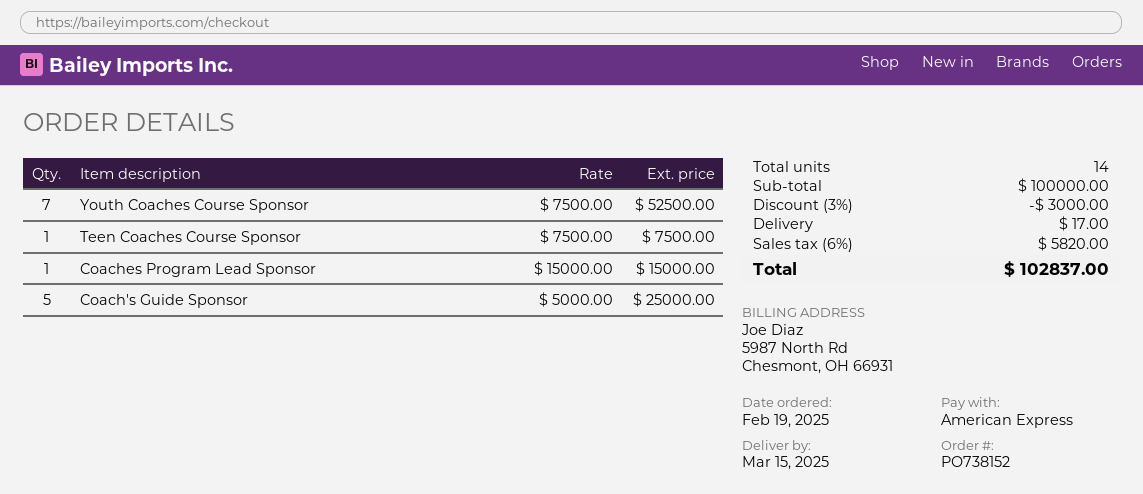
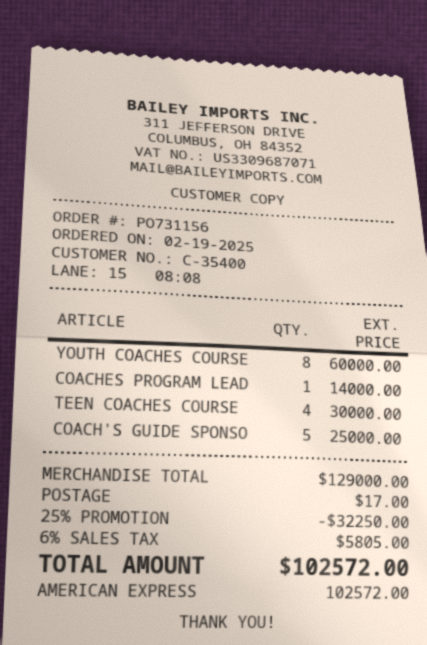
order number: PO738152 -> PO731156
Youth Coaches Course Sponsor: 7 for 52500.00 -> 8 for 60000.00
Teen Coaches Course Sponsor: 1 for 7500.00 -> 4 for 30000.00
Coaches Program Lead Sponsor: 1 for 15000.00 -> 1 for 14000.00
subtotal: 100000.00 -> 129000.00
discount: 3% = 3000.00 -> 25% = 32250.00
tax: 6% = 5820.00 -> 6% = 5805.00
total: 102837.00 -> 102572.00

